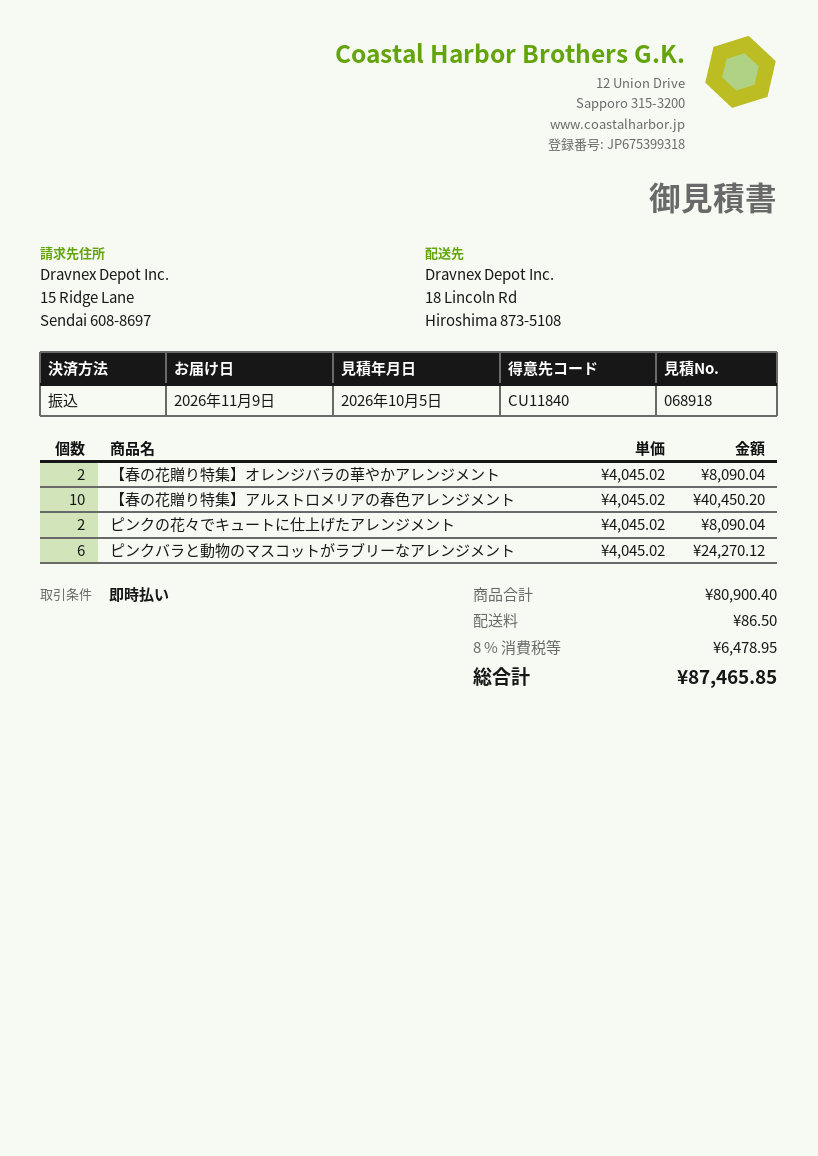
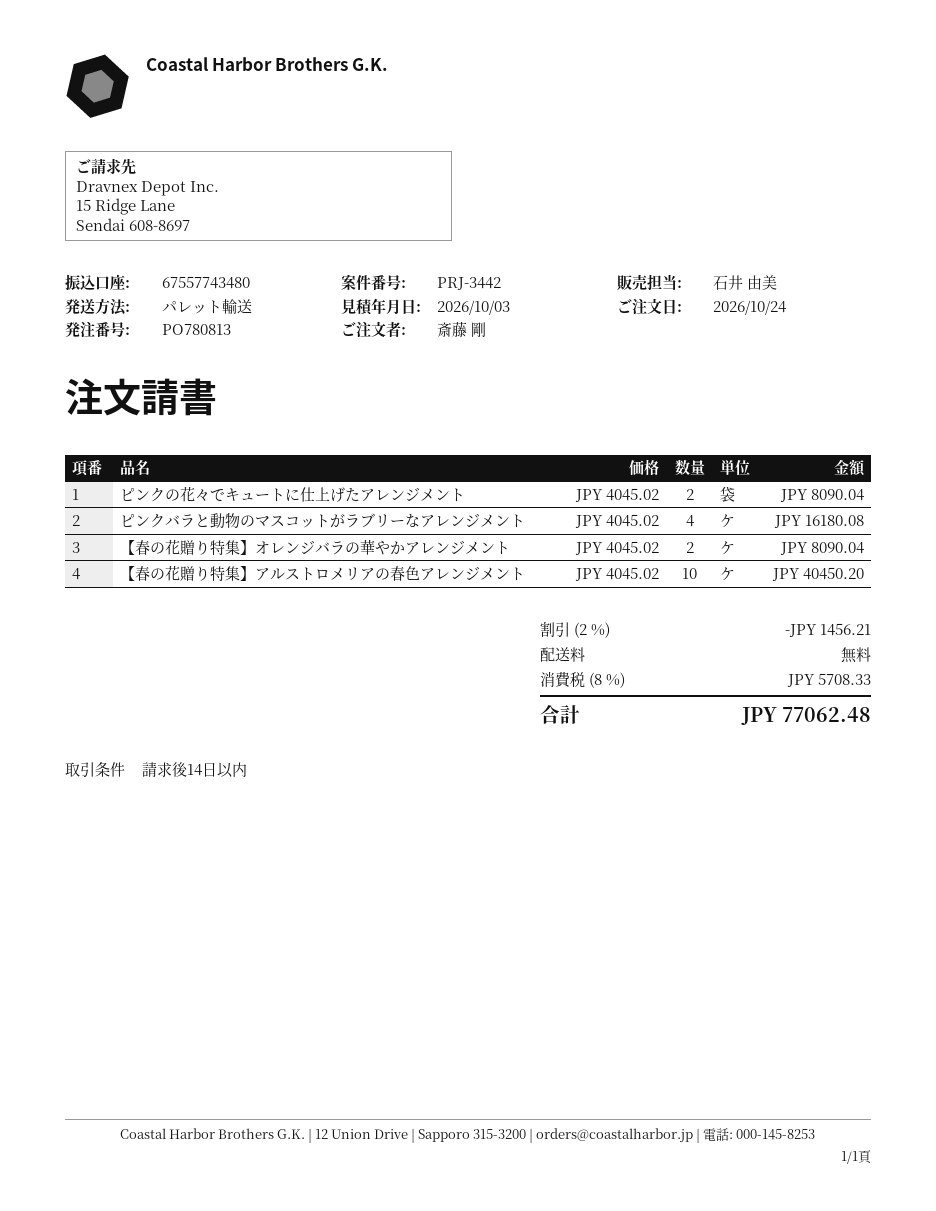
quote date: 2026-10-05 -> 2026-10-03
payment terms: on receipt -> 14 days
ピンクバラと動物のマスコットがラブリーなアレンジメント: 6 x 4045.02 = 24270.12 -> 4 x 4045.02 = 16180.08
discount: none -> 2% = 1456.21
shipping: 86.50 -> 0.00
tax: 8% = 6478.95 -> 8% = 5708.33
total: 87465.85 -> 77062.48

